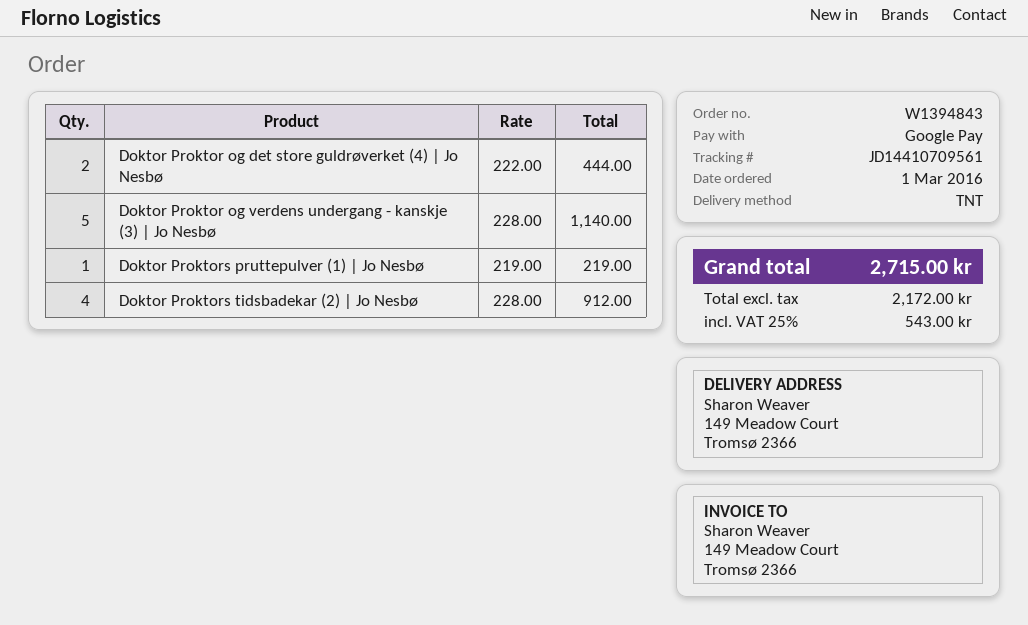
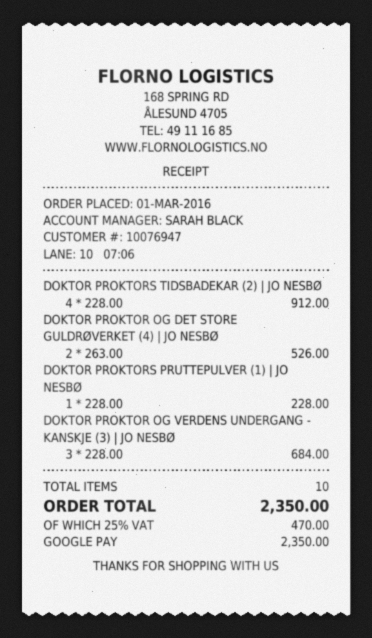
Doktor Proktor og det store guldrøverket (4) | Jo Nesbø: 2 x 222.00 = 444.00 -> 2 x 263.00 = 526.00
Doktor Proktor og verdens undergang - kanskje (3) | Jo Nesbø: 5 x 228.00 = 1140.00 -> 3 x 228.00 = 684.00
Doktor Proktors pruttepulver (1) | Jo Nesbø: 1 x 219.00 = 219.00 -> 1 x 228.00 = 228.00
tax: 25% = 543.00 -> 25% = 470.00
total: 2715.00 -> 2350.00

